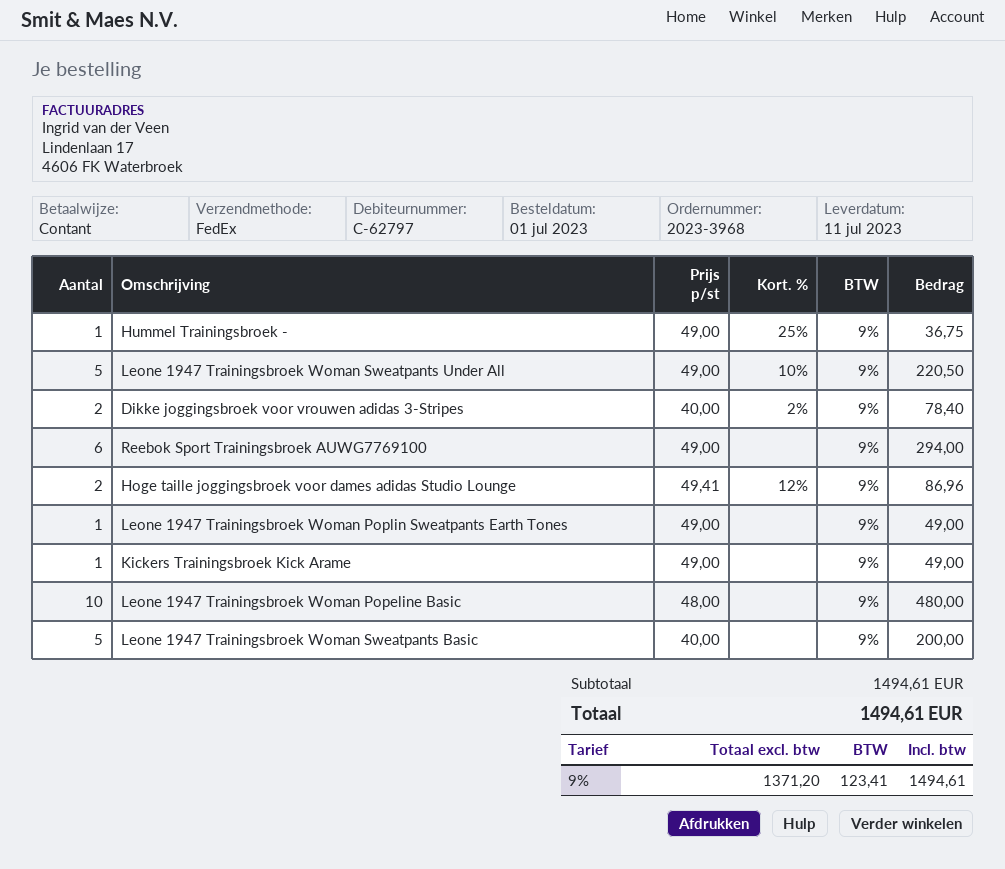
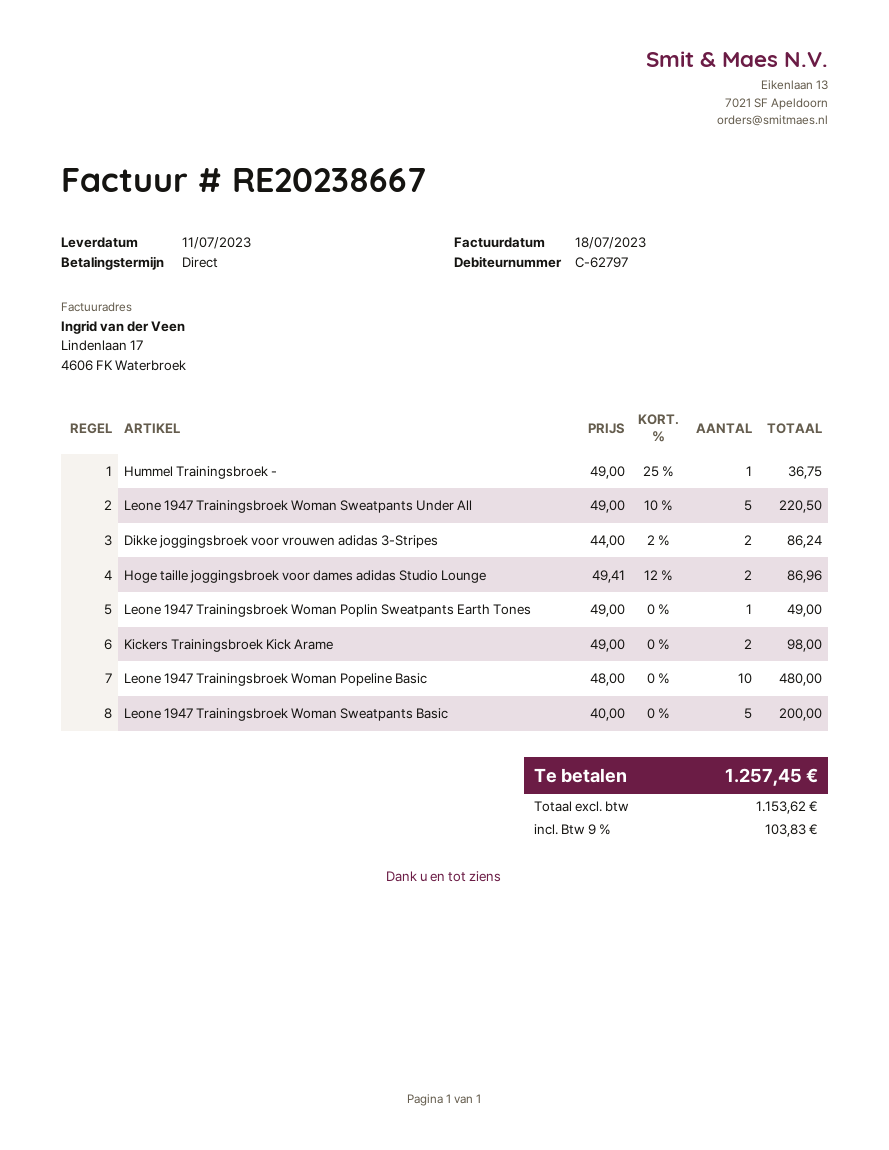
Dikke joggingsbroek voor vrouwen adidas 3-Stripes: 2 x 40.00 - 2% = 78.40 -> 2 x 44.00 - 2% = 86.24
Reebok Sport Trainingsbroek AUWG7769100: 6 x 49.00 = 294.00 -> none
Kickers Trainingsbroek Kick Arame: 1 x 49.00 = 49.00 -> 2 x 49.00 = 98.00
net: 1371.20 -> 1153.62
tax: 9% = 123.41 -> 9% = 103.83
total: 1494.61 -> 1257.45

